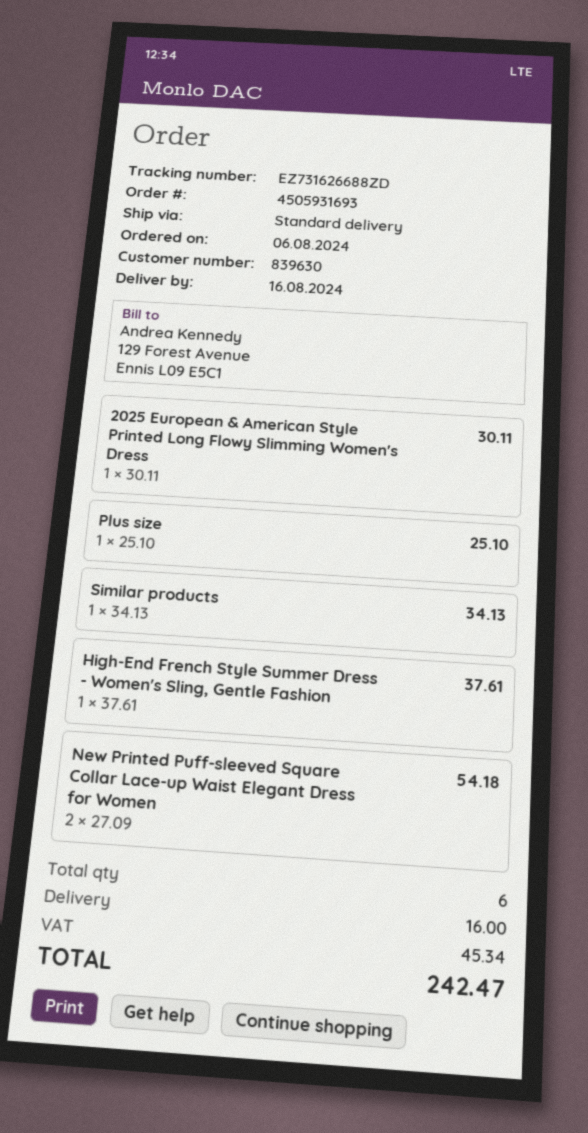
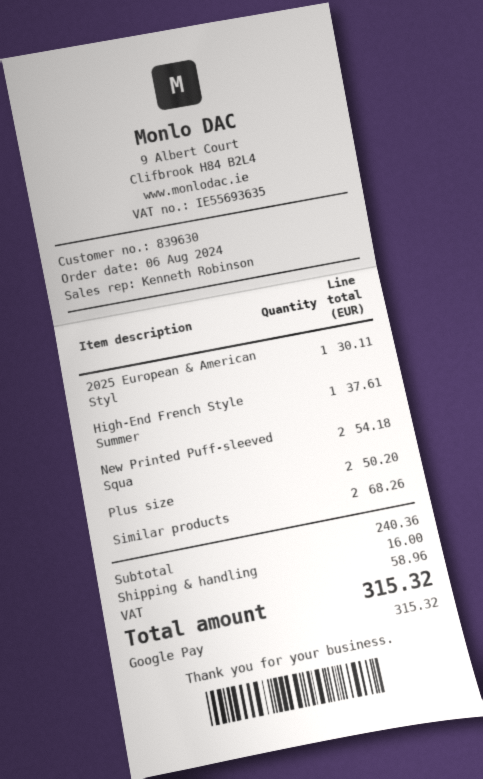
Plus size: 1 for 25.10 -> 2 for 50.20
Similar products: 1 for 34.13 -> 2 for 68.26
tax: 45.34 -> 58.96
total: 242.47 -> 315.32

